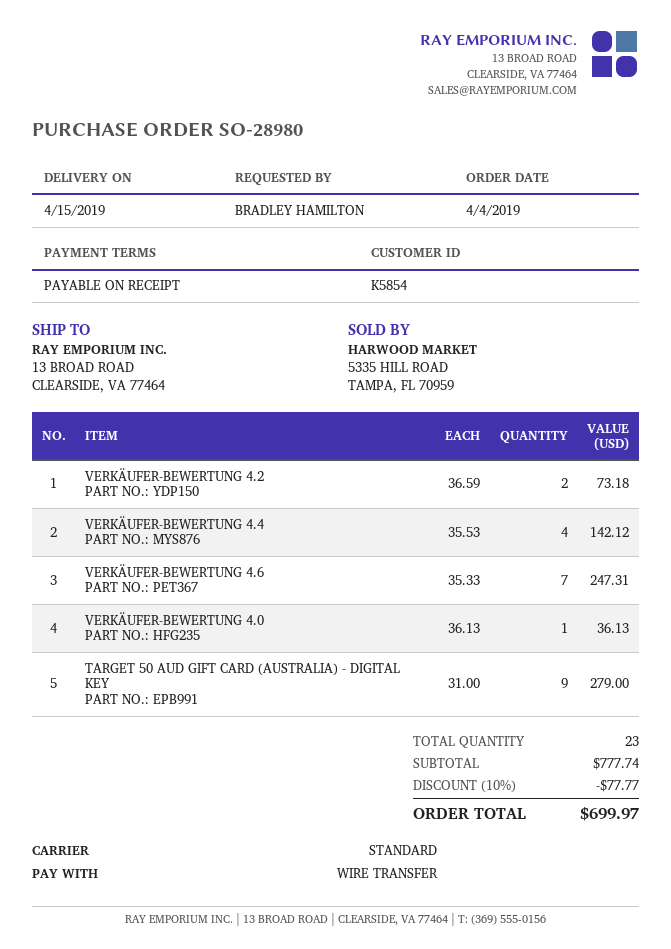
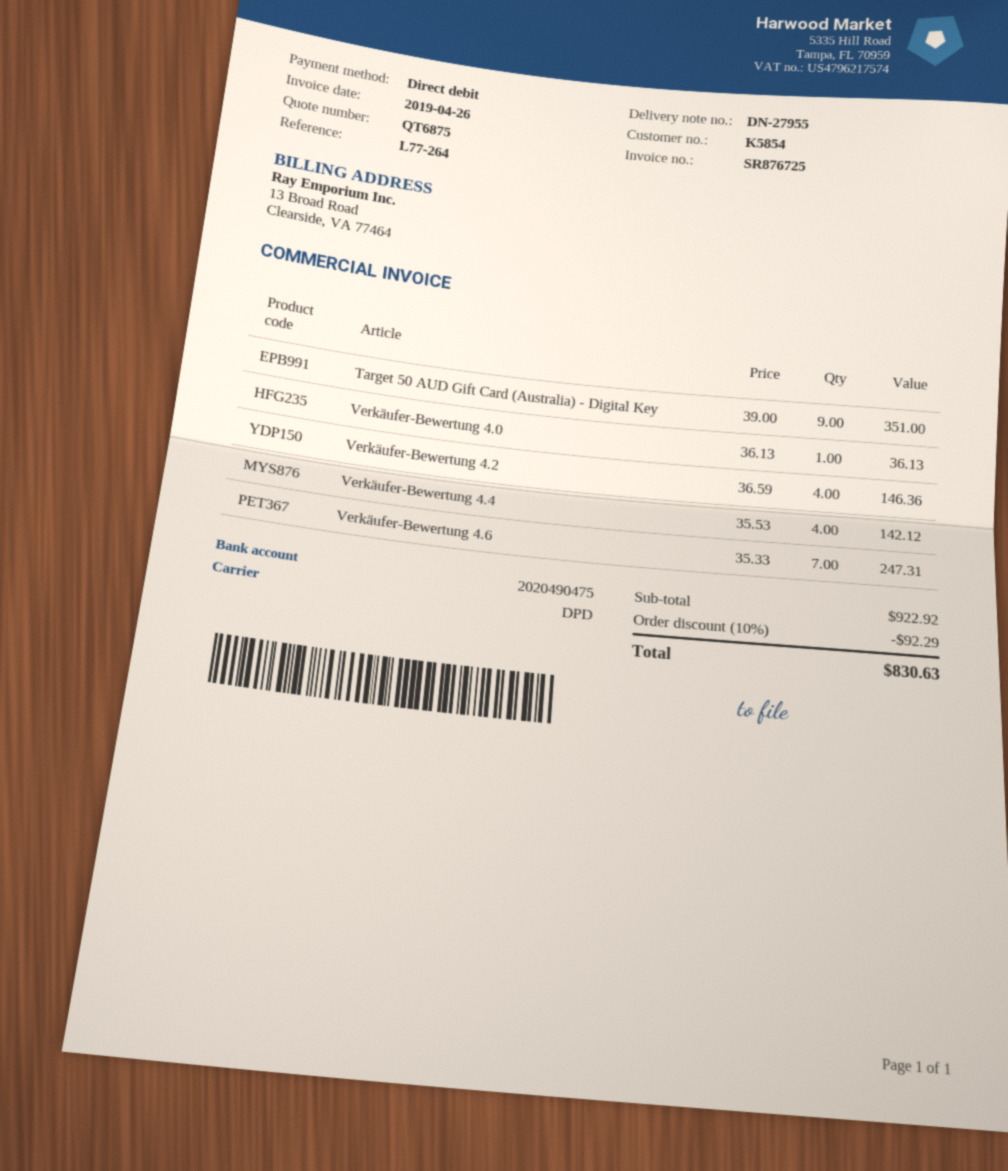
payment method: bank transfer -> direct debit
shipping method: standard -> DPD
VERKÄUFER-BEWERTUNG 4.2: 2 x 36.59 = 73.18 -> 4 x 36.59 = 146.36
TARGET 50 AUD GIFT CARD (AUSTRALIA) - DIGITAL KEY: 9 x 31.00 = 279.00 -> 9 x 39.00 = 351.00
subtotal: 777.74 -> 922.92
discount: 10% = 77.77 -> 10% = 92.29
total: 699.97 -> 830.63

